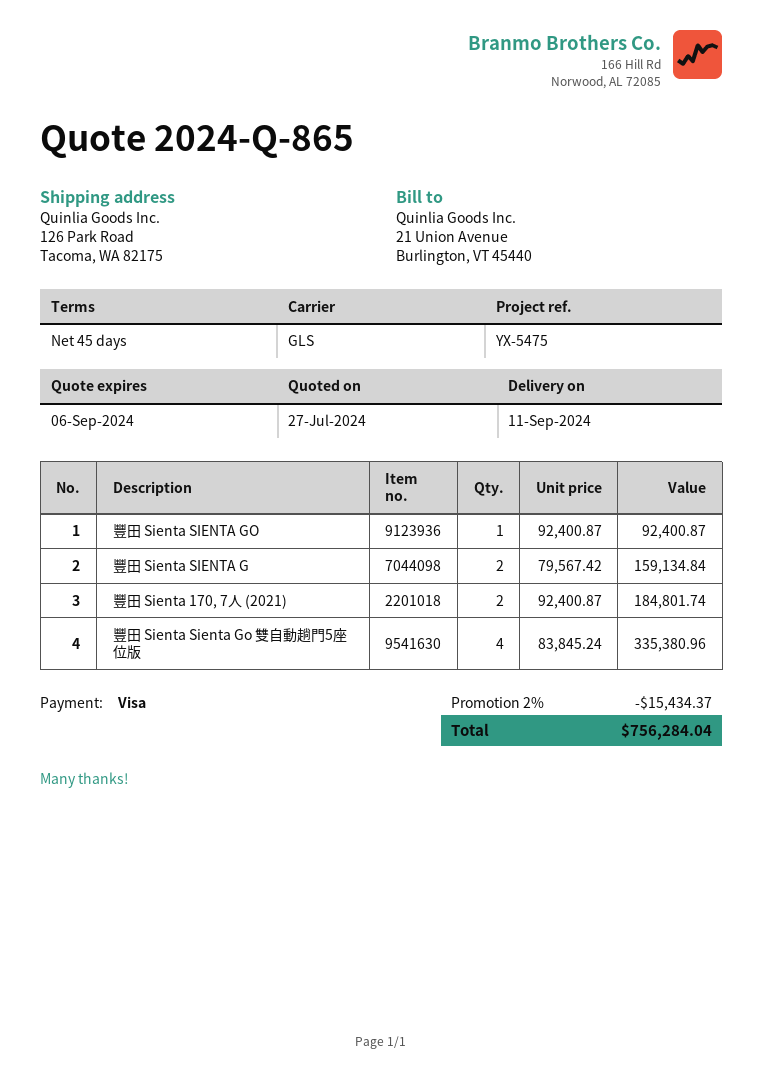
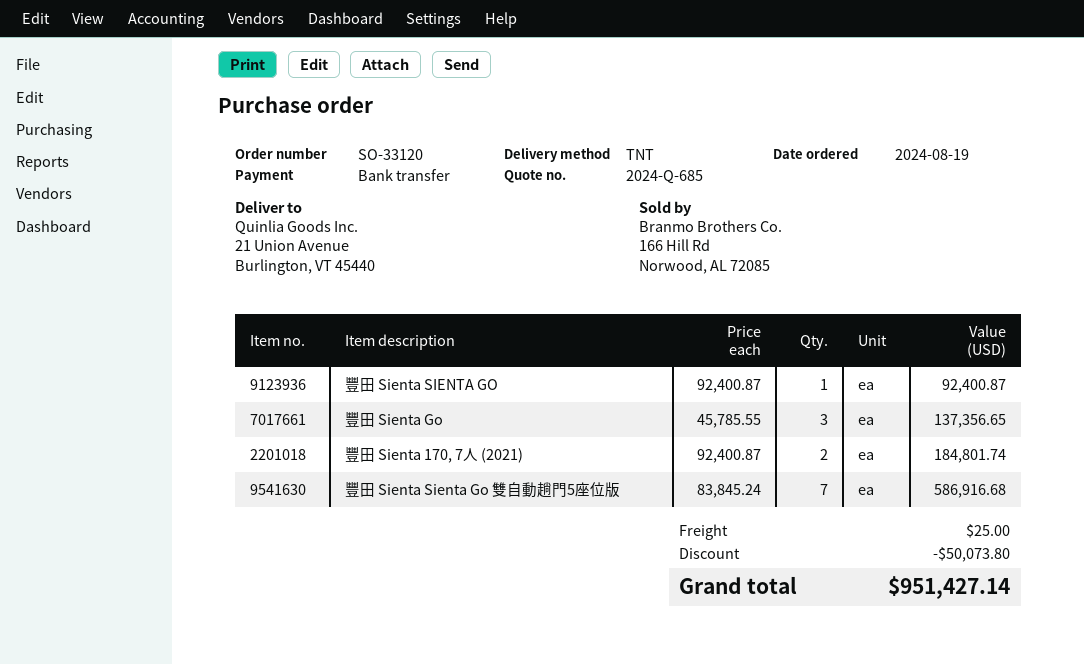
quote number: 2024-Q-865 -> 2024-Q-685
payment method: Visa -> bank transfer
shipping method: GLS -> TNT
ship to: 126 Park Road, Tacoma, WA 82175 -> 21 Union Avenue, Burlington, VT 45440
豐田 Sienta SIENTA G: 2 x 79567.42 = 159134.84 -> none
豐田 Sienta Sienta Go 雙自動趟門5座位版: 4 x 83845.24 = 335380.96 -> 7 x 83845.24 = 586916.68
豐田 Sienta Go: none -> 3 x 45785.55 = 137356.65
discount: 15434.37 -> 50073.80
shipping: none -> 25.00
total: 756284.04 -> 951427.14

